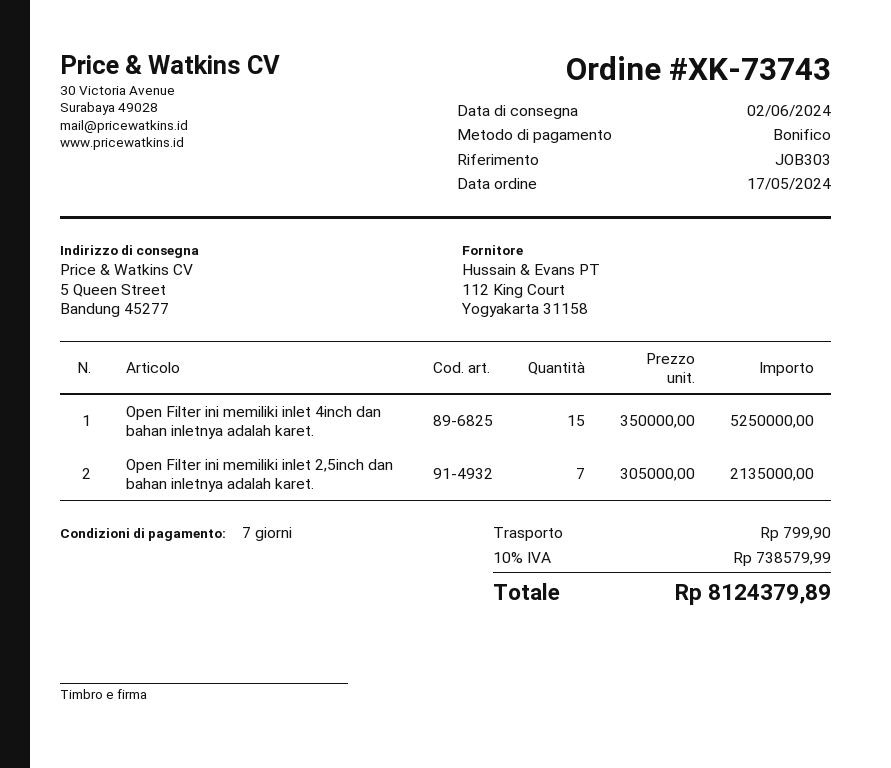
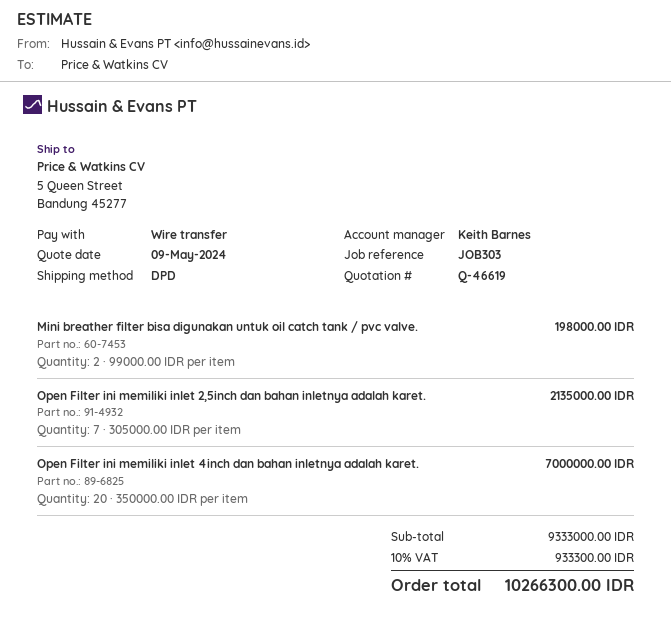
Open Filter ini memiliki inlet 4inch dan bahan inletnya adalah karet.: 15 x 350000.00 = 5250000.00 -> 20 x 350000.00 = 7000000.00
Mini breather filter bisa digunakan untuk oil catch tank / pvc valve.: none -> 2 x 99000.00 = 198000.00
shipping: 799.90 -> none
tax: 10% = 738579.99 -> 10% = 933300.00
total: 8124379.89 -> 10266300.00

